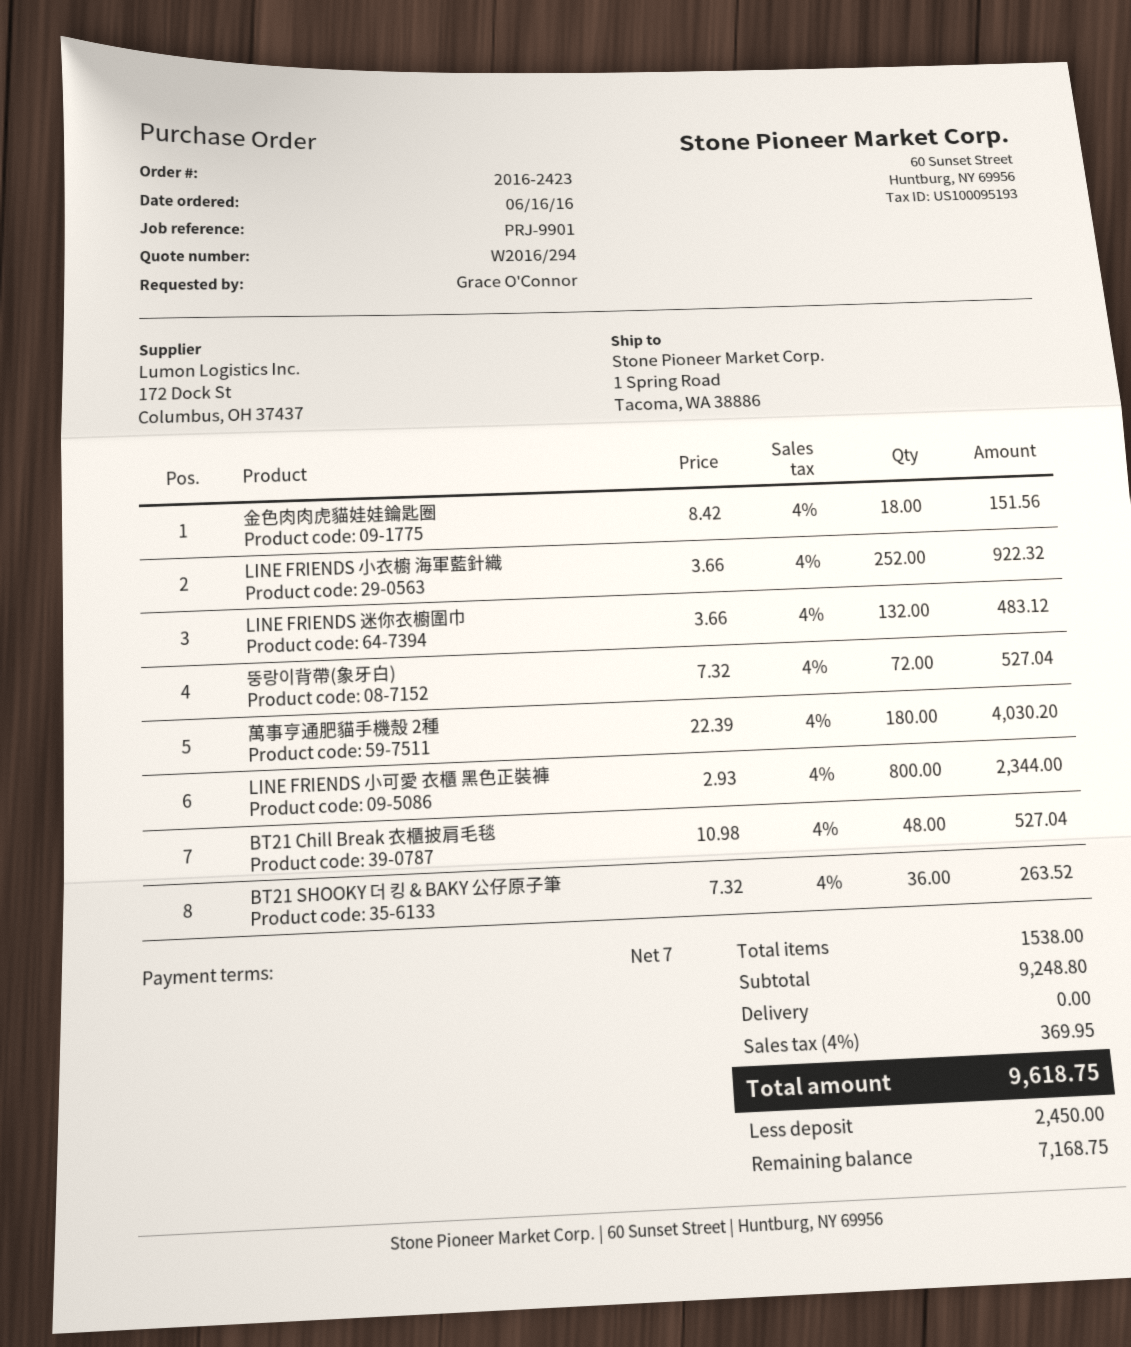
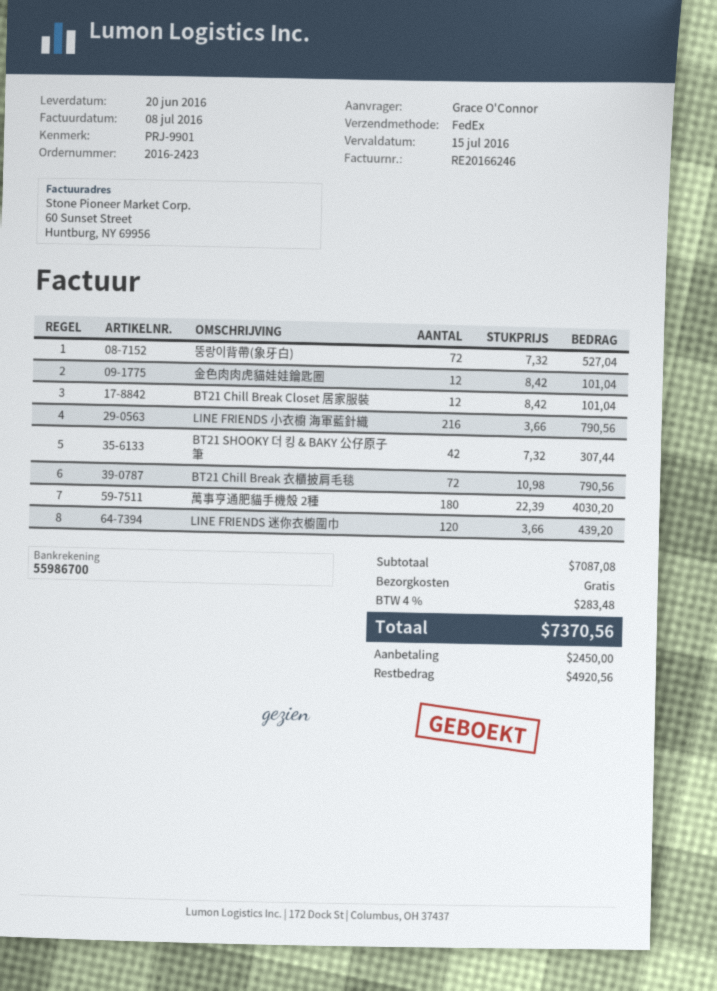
金色肉肉虎貓娃娃鑰匙圈: 18 x 8.42 = 151.56 -> 12 x 8.42 = 101.04
LINE FRIENDS 小衣櫥 海軍藍針織: 252 x 3.66 = 922.32 -> 216 x 3.66 = 790.56
LINE FRIENDS 迷你衣櫥圍巾: 132 x 3.66 = 483.12 -> 120 x 3.66 = 439.20
LINE FRIENDS 小可愛 衣櫃 黑色正裝褲: 800 x 2.93 = 2344.00 -> none
BT21 Chill Break 衣櫃披肩毛毯: 48 x 10.98 = 527.04 -> 72 x 10.98 = 790.56
BT21 SHOOKY 더 킹 & BAKY 公仔原子筆: 36 x 7.32 = 263.52 -> 42 x 7.32 = 307.44
BT21 Chill Break Closet 居家服裝: none -> 12 x 8.42 = 101.04
subtotal: 9248.80 -> 7087.08
tax: 4% = 369.95 -> 4% = 283.48
total: 9618.75 -> 7370.56
balance: 7168.75 -> 4920.56

